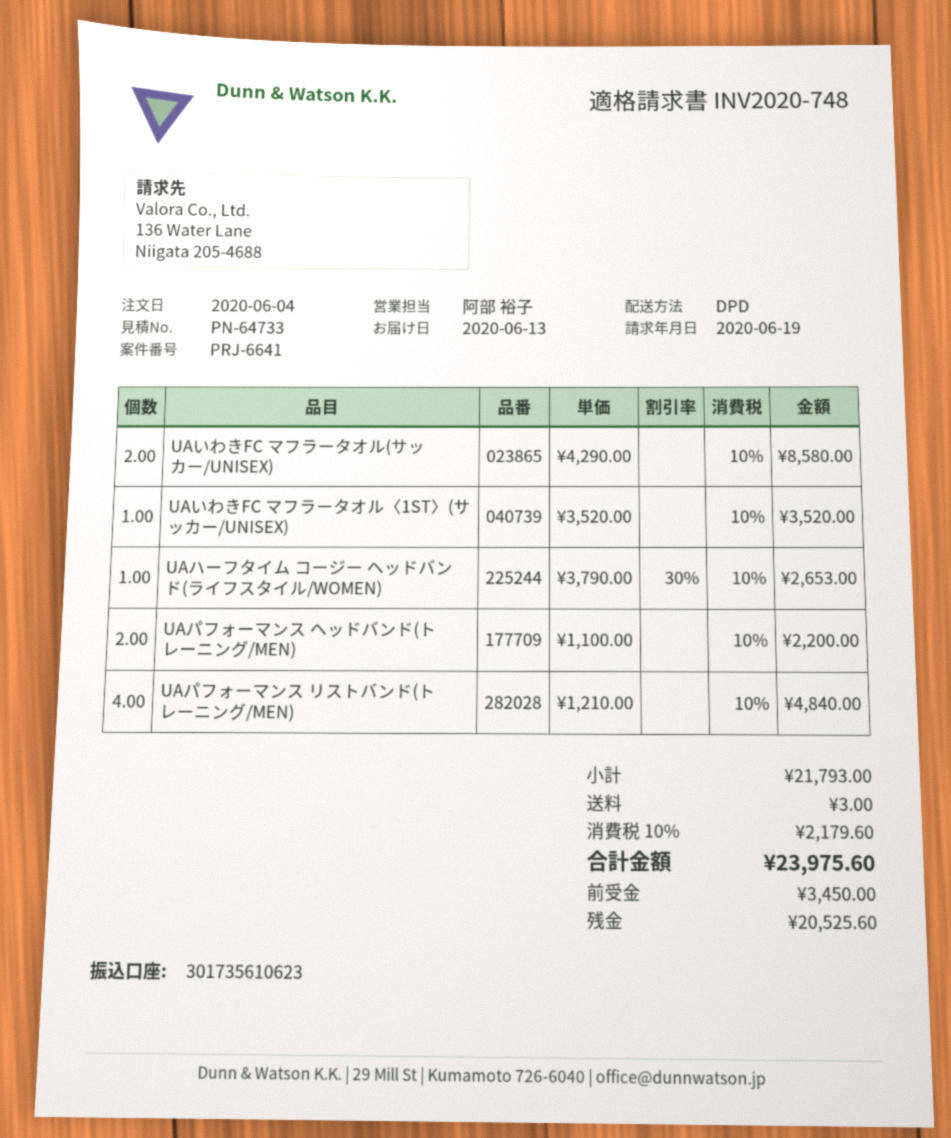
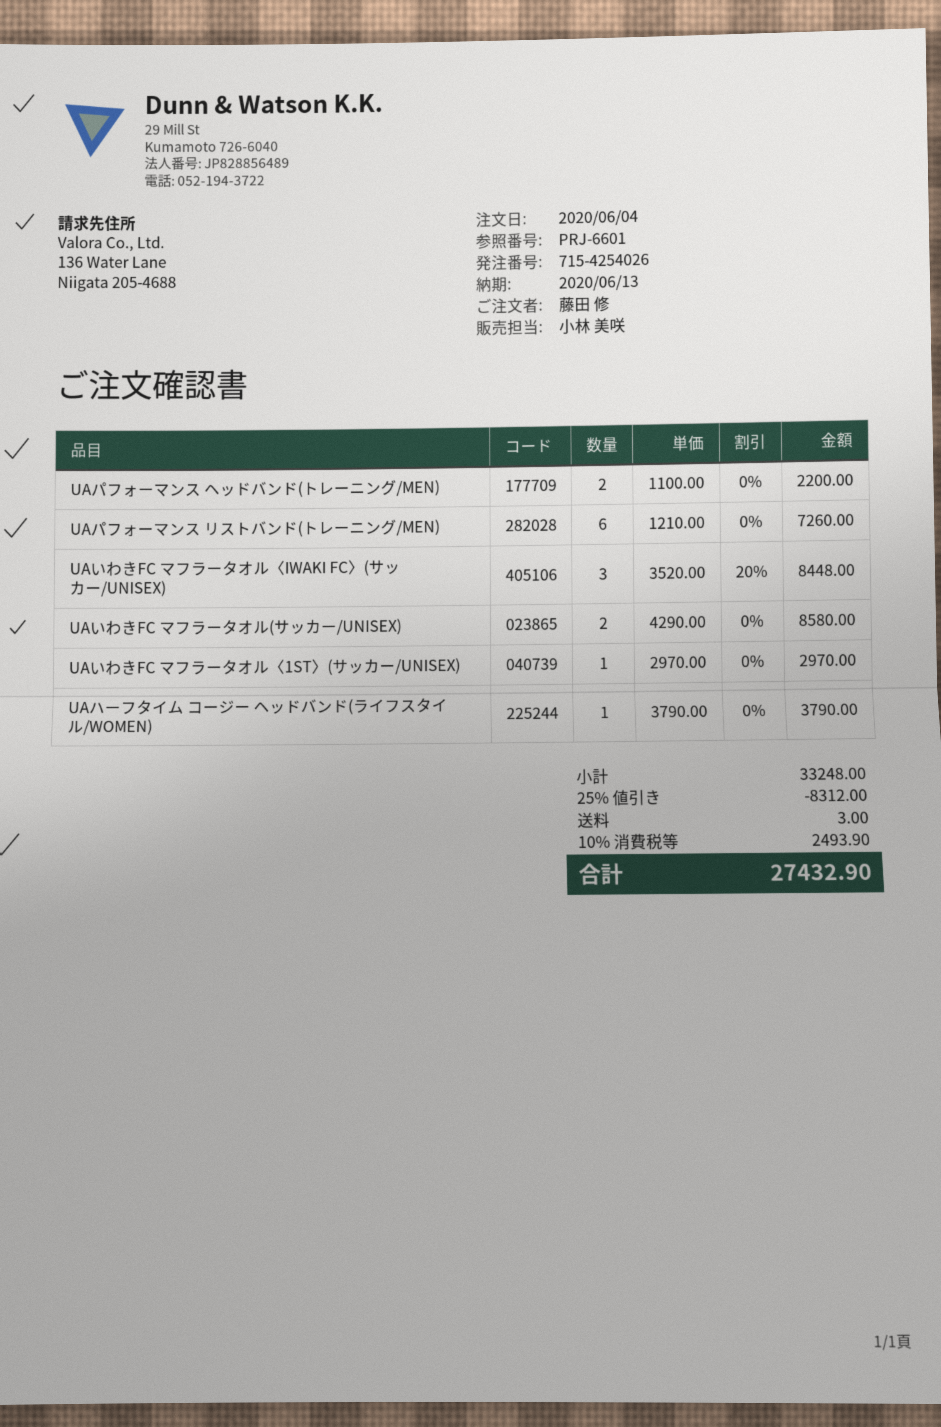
reference: PRJ-6641 -> PRJ-6601
sales rep: 阿部 裕子 -> 小林 美咲
UAいわきFC マフラータオル〈1ST〉(サッカー/UNISEX): 1 x 3520.00 = 3520.00 -> 1 x 2970.00 = 2970.00
UAハーフタイム コージー ヘッドバンド(ライフスタイル/WOMEN): 1 x 3790.00 - 30% = 2653.00 -> 1 x 3790.00 = 3790.00
UAパフォーマンス リストバンド(トレーニング/MEN): 4 x 1210.00 = 4840.00 -> 6 x 1210.00 = 7260.00
UAいわきFC マフラータオル〈IWAKI FC〉(サッカー/UNISEX): none -> 3 x 3520.00 - 20% = 8448.00
subtotal: 21793.00 -> 33248.00
discount: none -> 25% = 8312.00
tax: 10% = 2179.60 -> 10% = 2493.90
total: 23975.60 -> 27432.90

